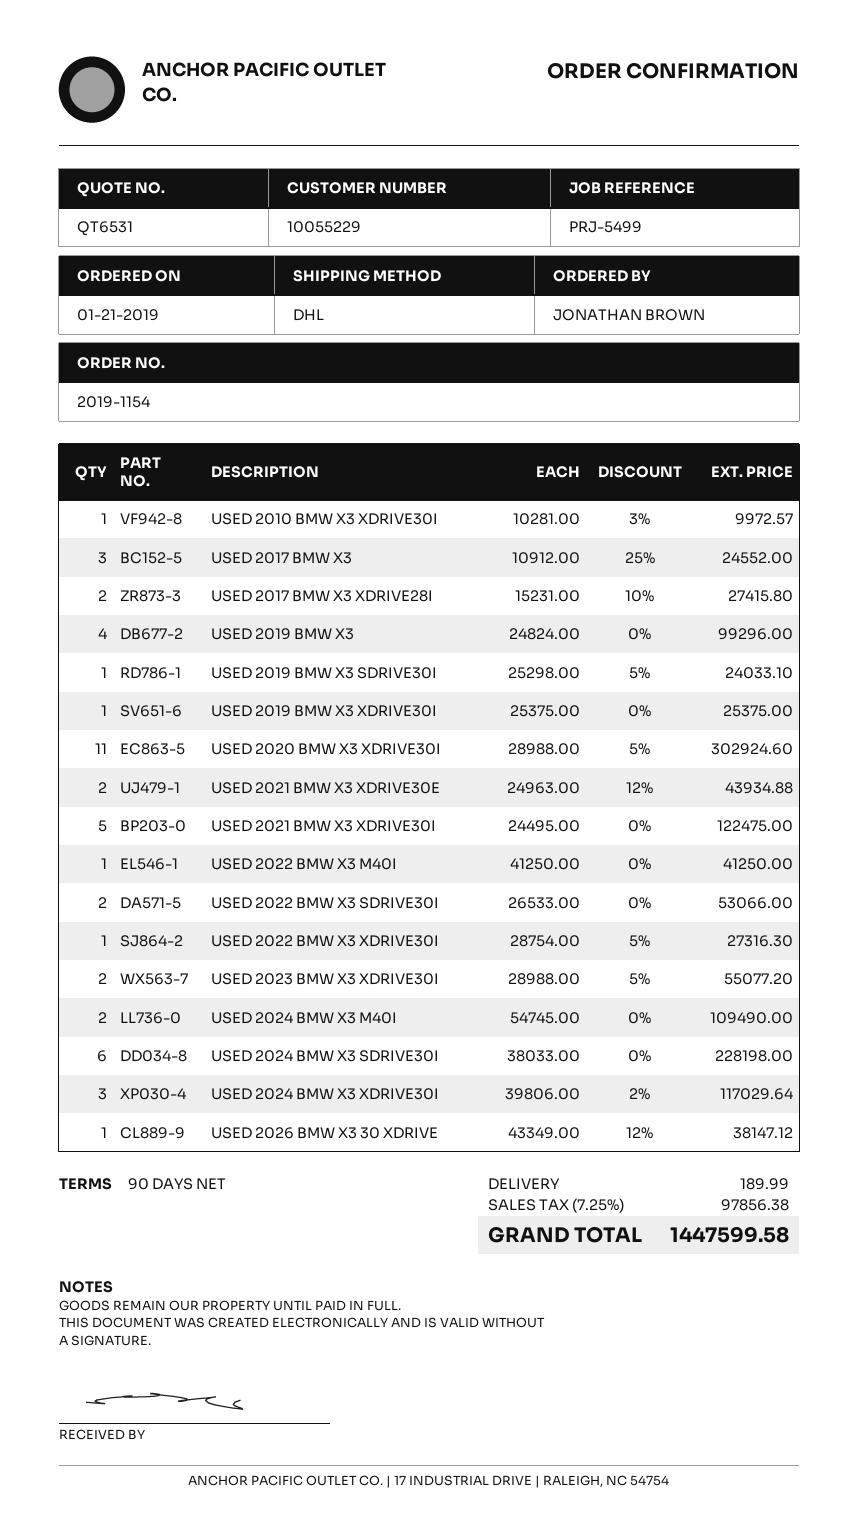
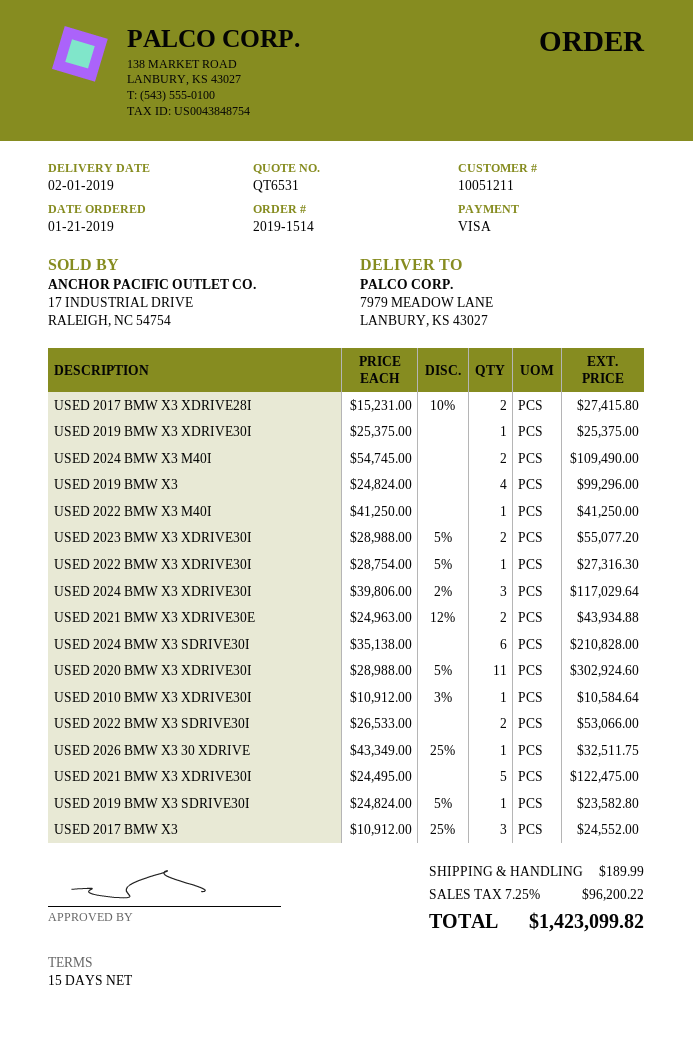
order number: 2019-1154 -> 2019-1514
payment terms: 90 days -> 15 days
customer number: 10055229 -> 10051211
USED 2010 BMW X3 XDRIVE30I: 1 x 10281.00 - 3% = 9972.57 -> 1 x 10912.00 - 3% = 10584.64
USED 2019 BMW X3 SDRIVE30I: 1 x 25298.00 - 5% = 24033.10 -> 1 x 24824.00 - 5% = 23582.80
USED 2024 BMW X3 SDRIVE30I: 6 x 38033.00 = 228198.00 -> 6 x 35138.00 = 210828.00
USED 2026 BMW X3 30 XDRIVE: 1 x 43349.00 - 12% = 38147.12 -> 1 x 43349.00 - 25% = 32511.75
tax: 7.25% = 97856.38 -> 7.25% = 96200.22
total: 1447599.58 -> 1423099.82

